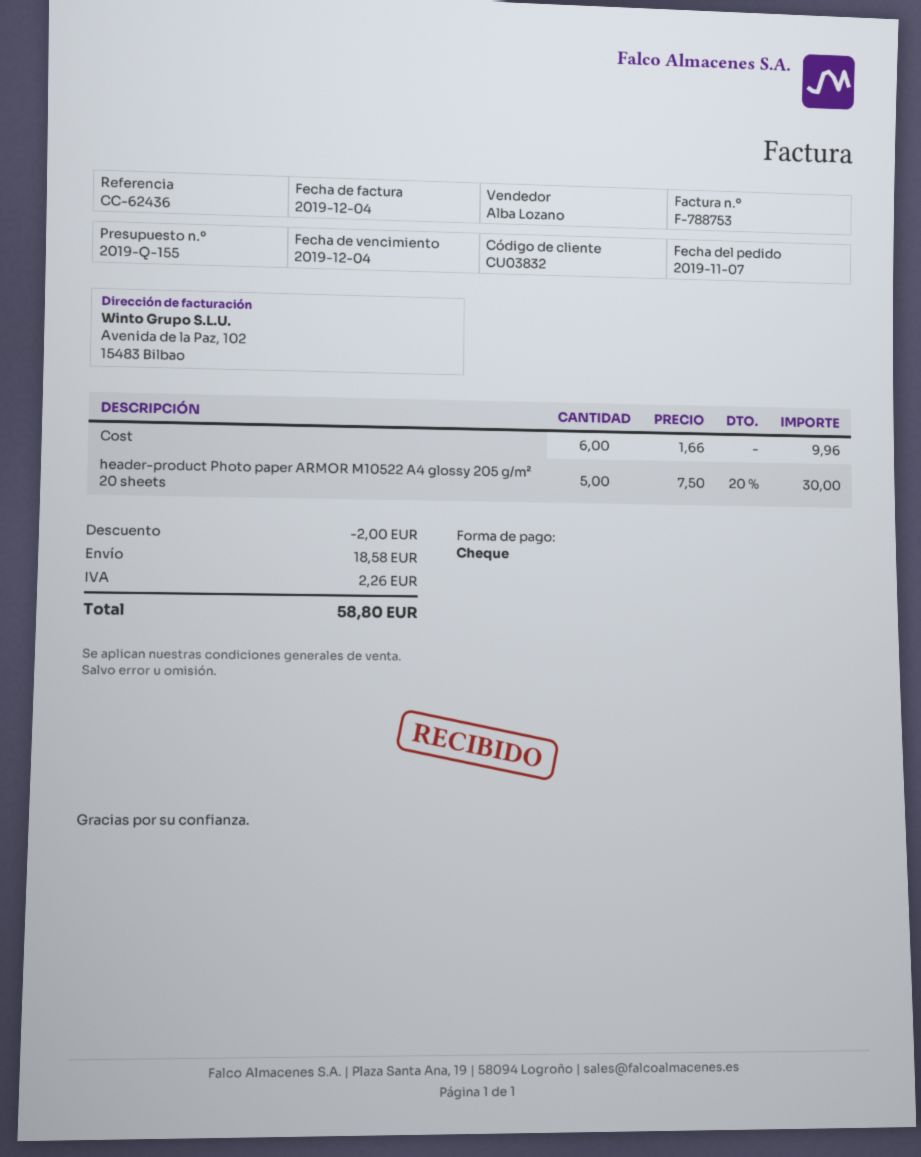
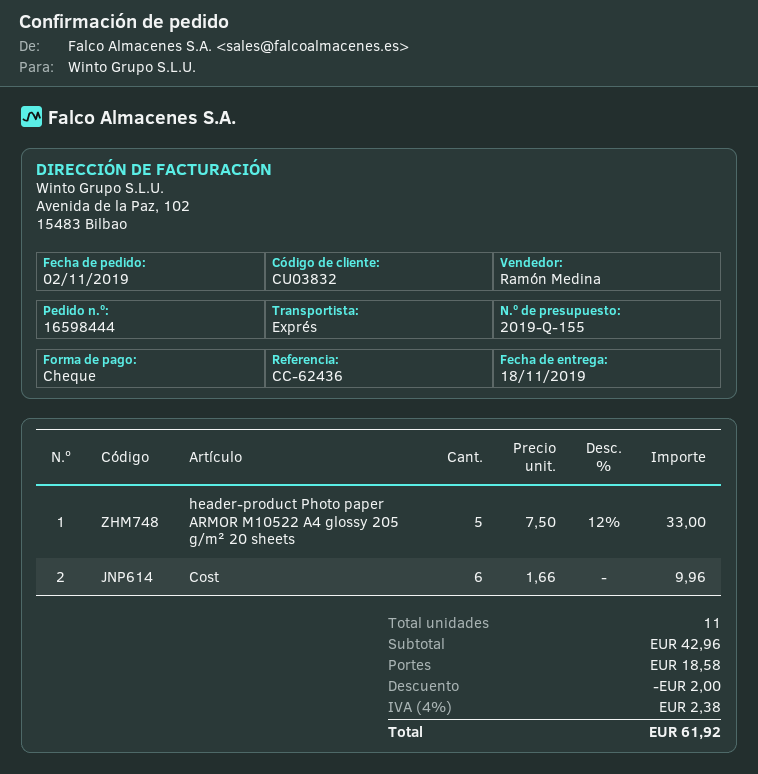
order date: 2019-11-07 -> 2019-11-02
sales rep: Alba Lozano -> Ramón Medina
header-product Photo paper ARMOR M10522 A4 glossy 205 g/m² 20 sheets: 5 x 7.50 - 20% = 30.00 -> 5 x 7.50 - 12% = 33.00
tax: 2.26 -> 2.38
total: 58.80 -> 61.92

